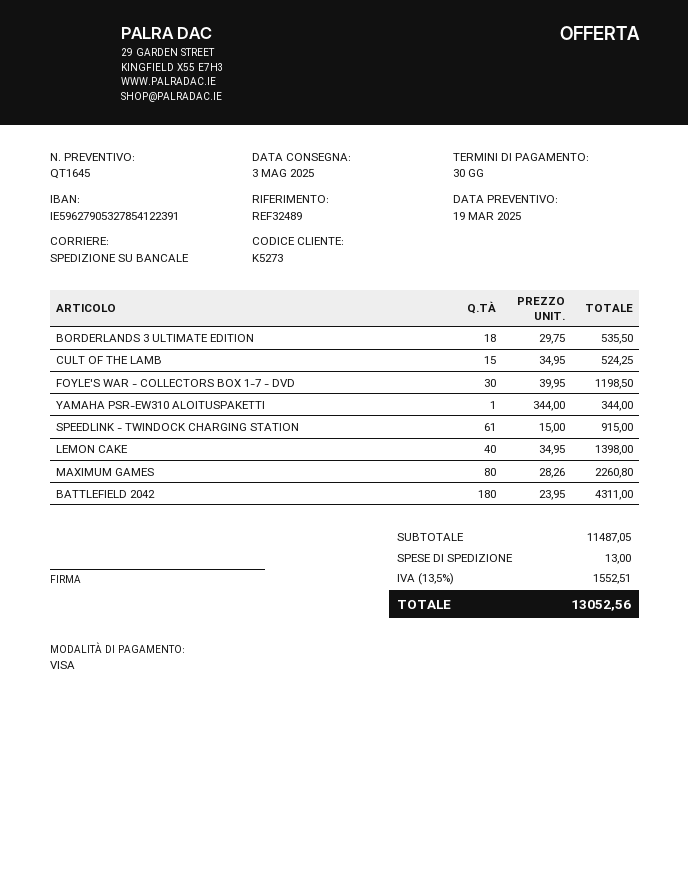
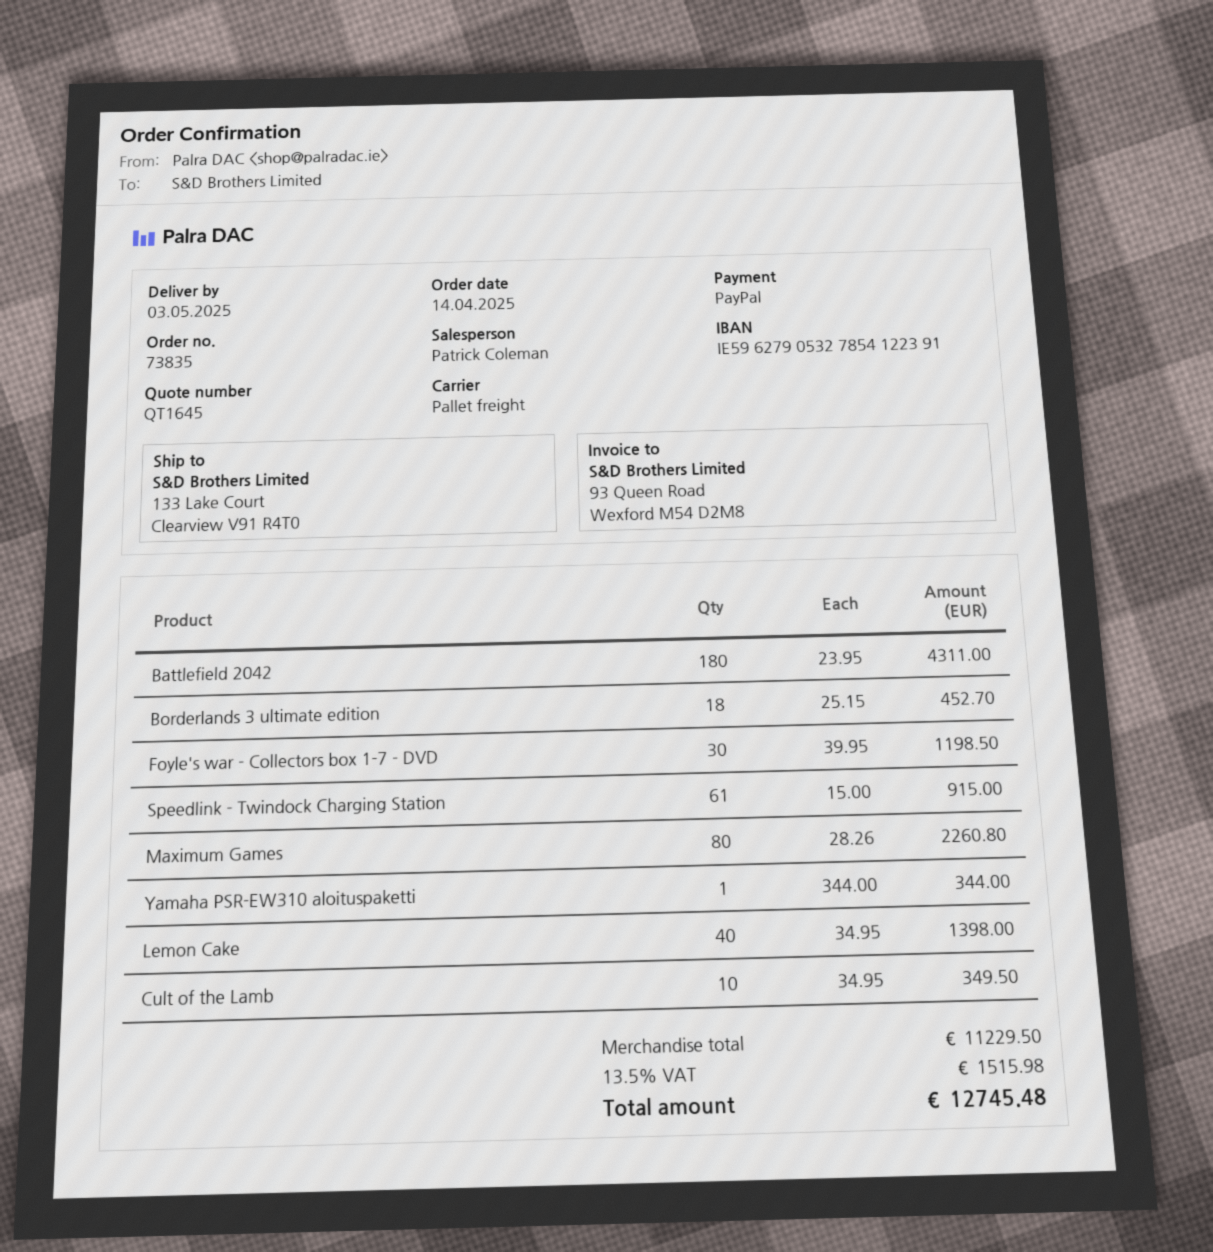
payment method: Visa -> PayPal
BORDERLANDS 3 ULTIMATE EDITION: 18 x 29.75 = 535.50 -> 18 x 25.15 = 452.70
CULT OF THE LAMB: 15 x 34.95 = 524.25 -> 10 x 34.95 = 349.50
subtotal: 11487.05 -> 11229.50
shipping: 13.00 -> none
tax: 13.5% = 1552.51 -> 13.5% = 1515.98
total: 13052.56 -> 12745.48

